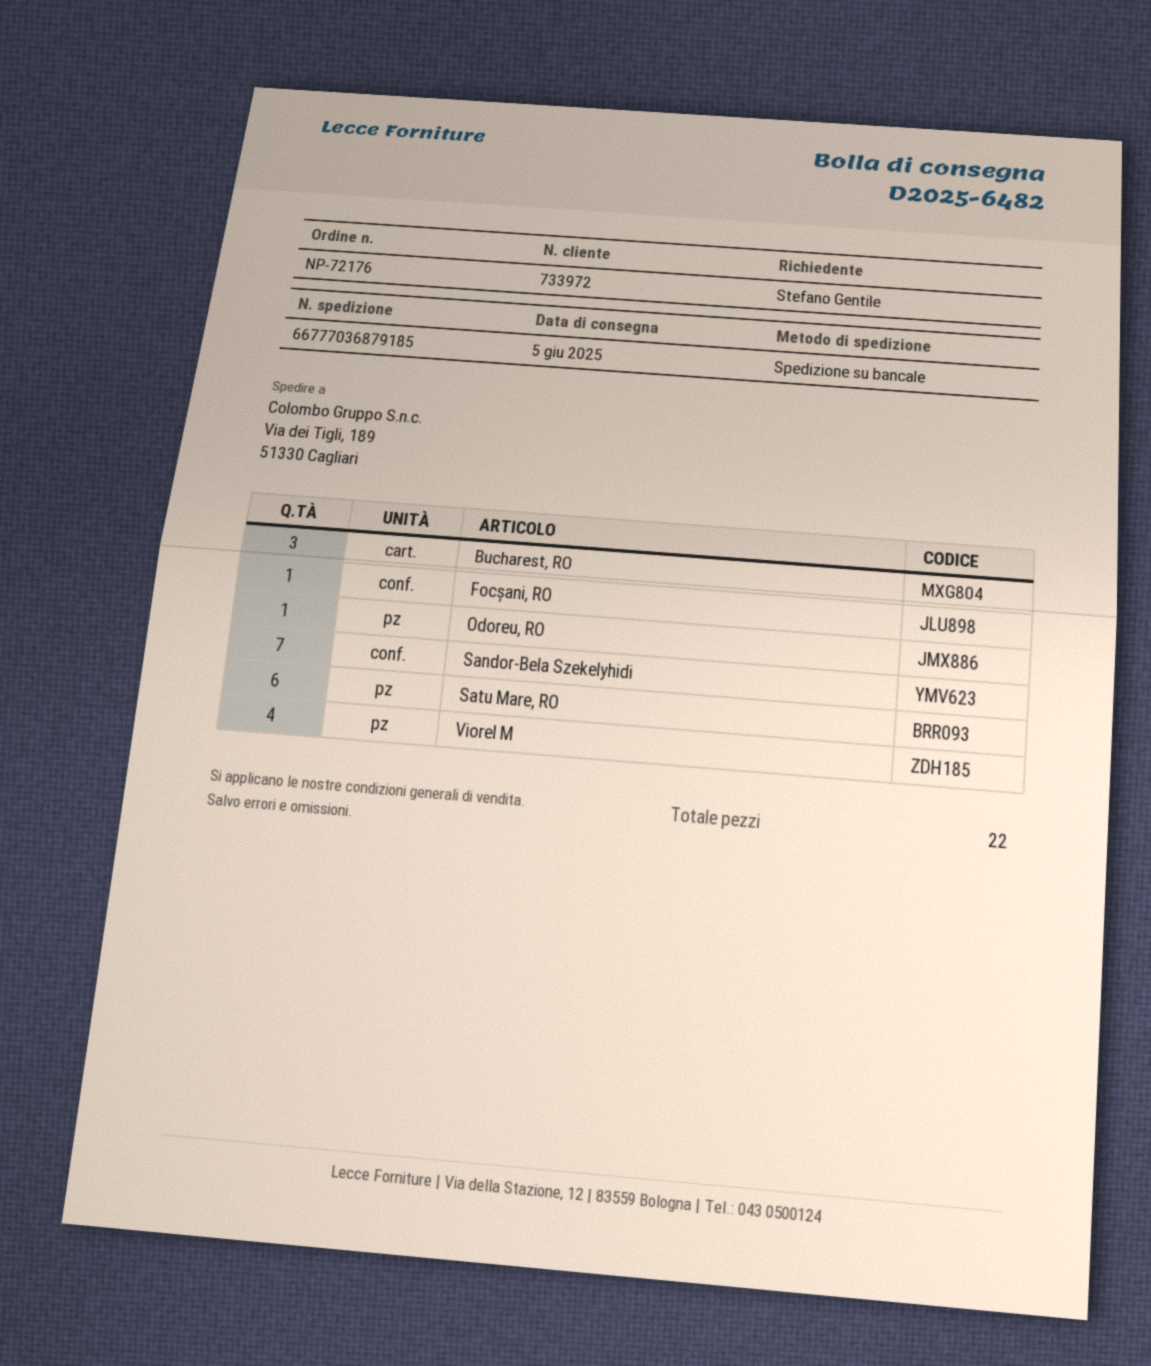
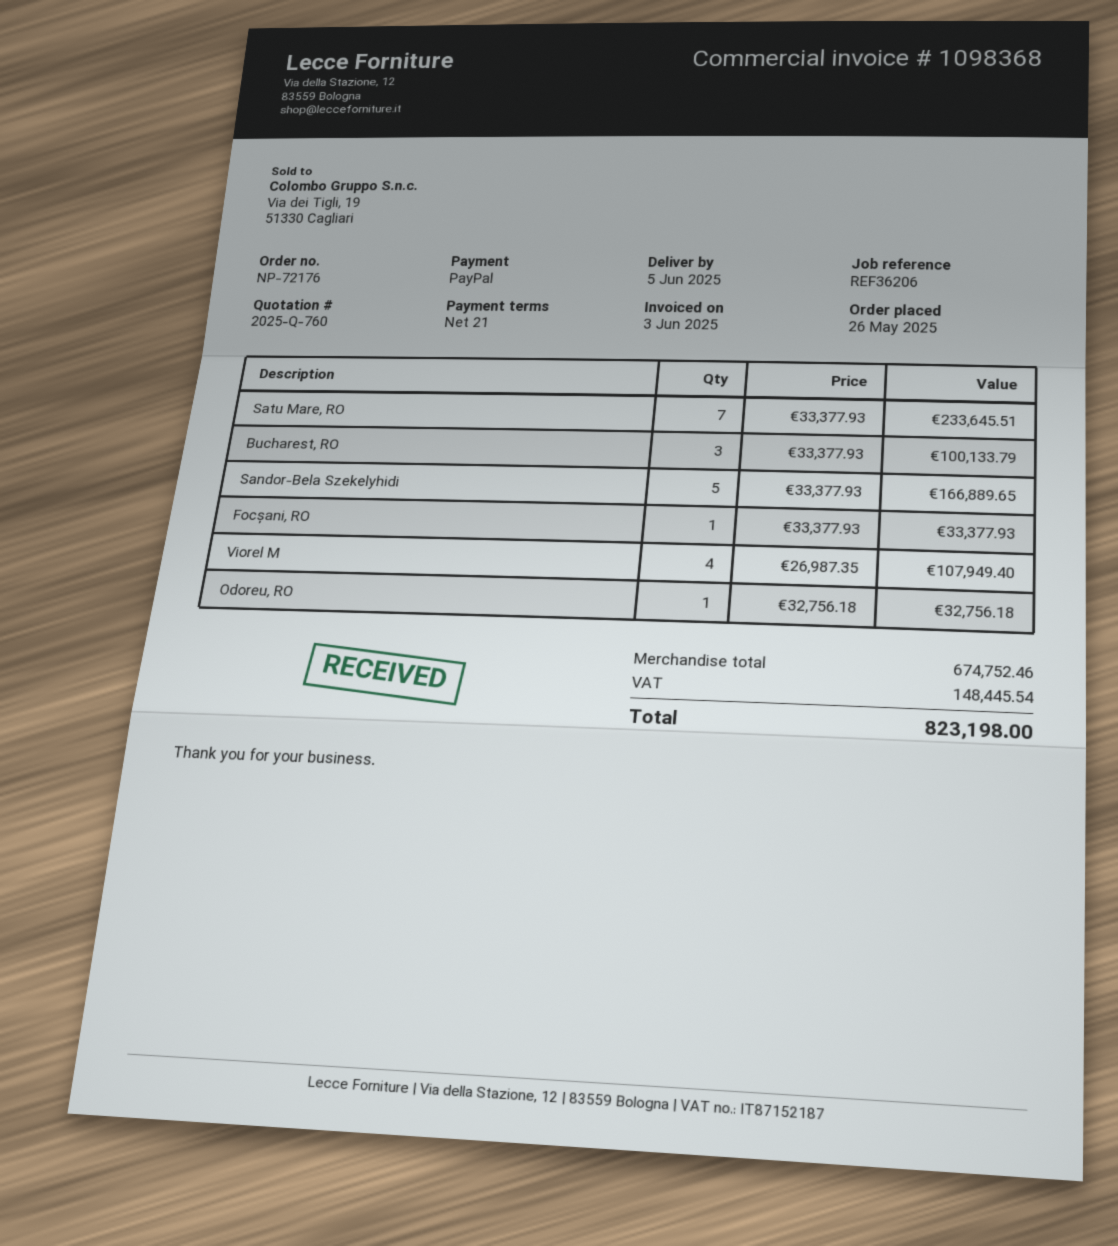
Sandor-Bela Szekelyhidi: 7 -> 5
Satu Mare, RO: 6 -> 7

